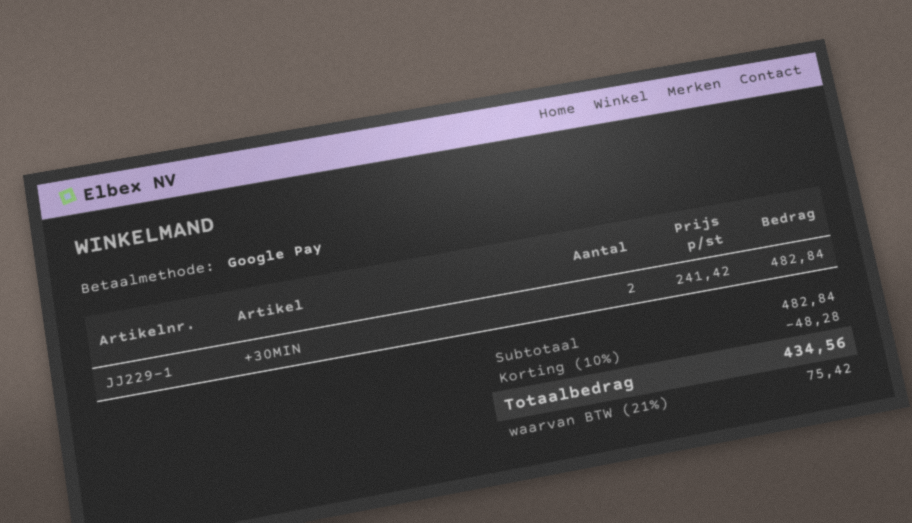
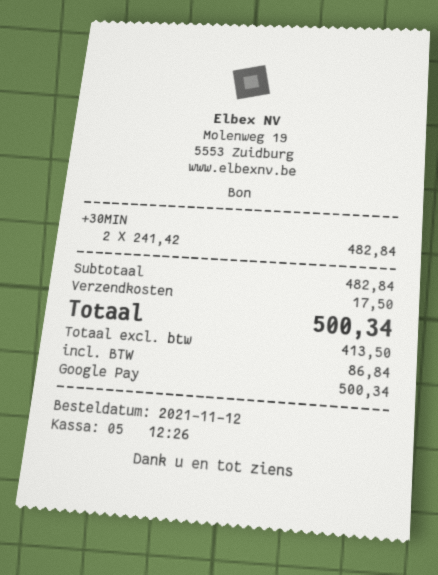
discount: 10% = 48.28 -> none
shipping: none -> 17.50
tax: 75.42 -> 86.84
total: 434.56 -> 500.34

